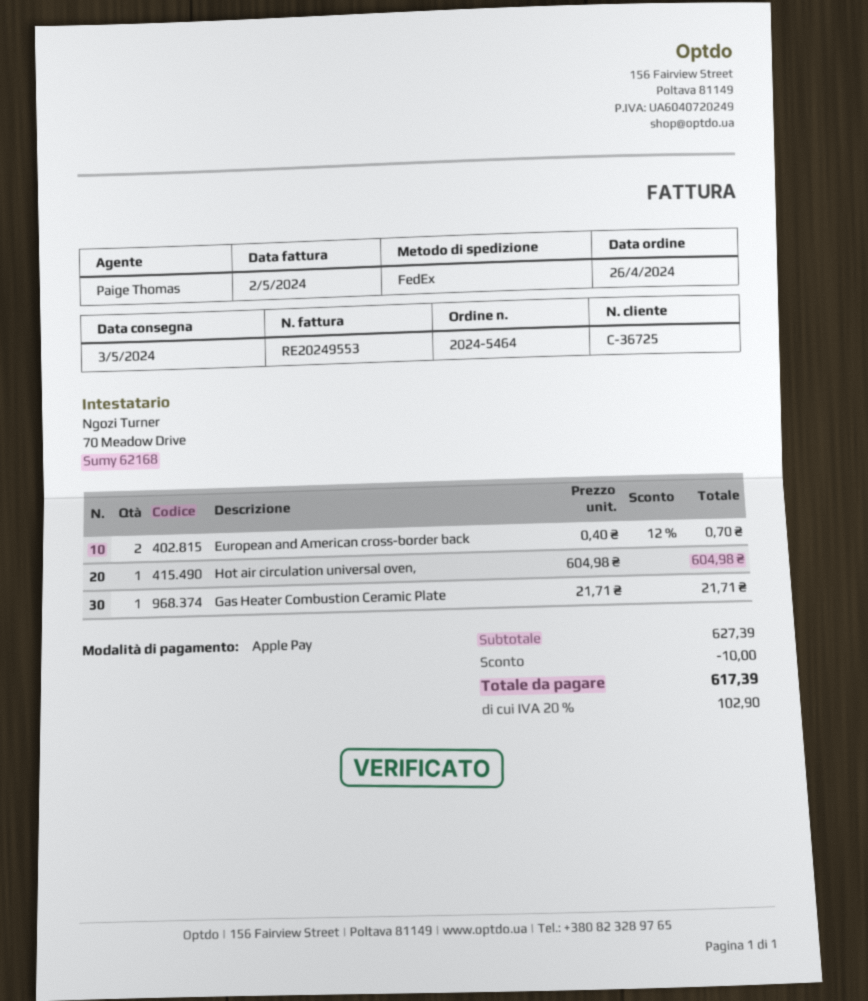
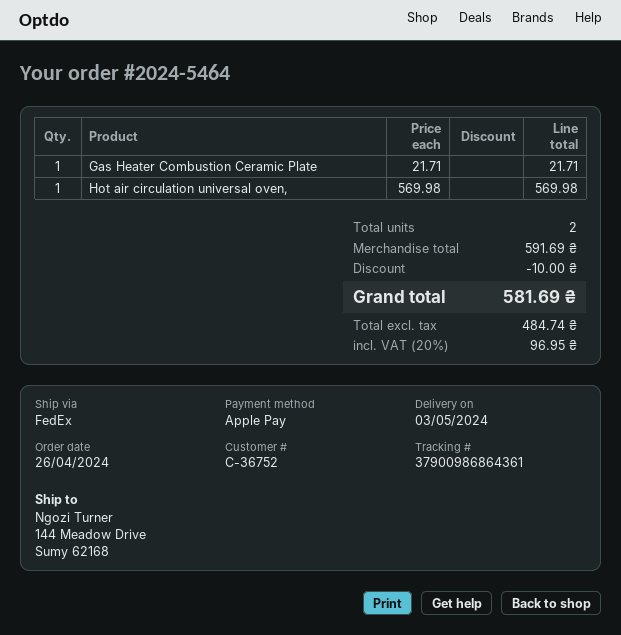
customer number: C-36725 -> C-36752
European and American cross-border back: 2 x 0.40 - 12% = 0.70 -> none
Hot air circulation universal oven,: 1 x 604.98 = 604.98 -> 1 x 569.98 = 569.98
subtotal: 627.39 -> 591.69
tax: 20% = 102.90 -> 20% = 96.95
total: 617.39 -> 581.69

